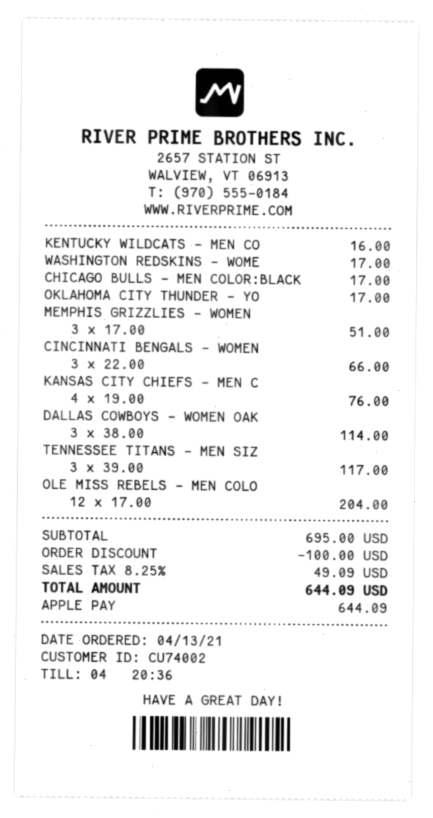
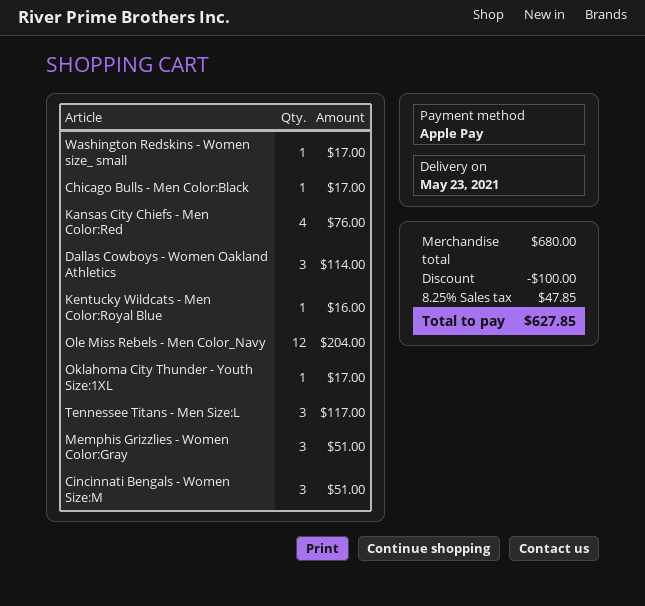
CINCINNATI BENGALS - WOMEN: 3 for 66.00 -> 3 for 51.00
subtotal: 695.00 -> 680.00
tax: 8.25% = 49.09 -> 8.25% = 47.85
total: 644.09 -> 627.85

